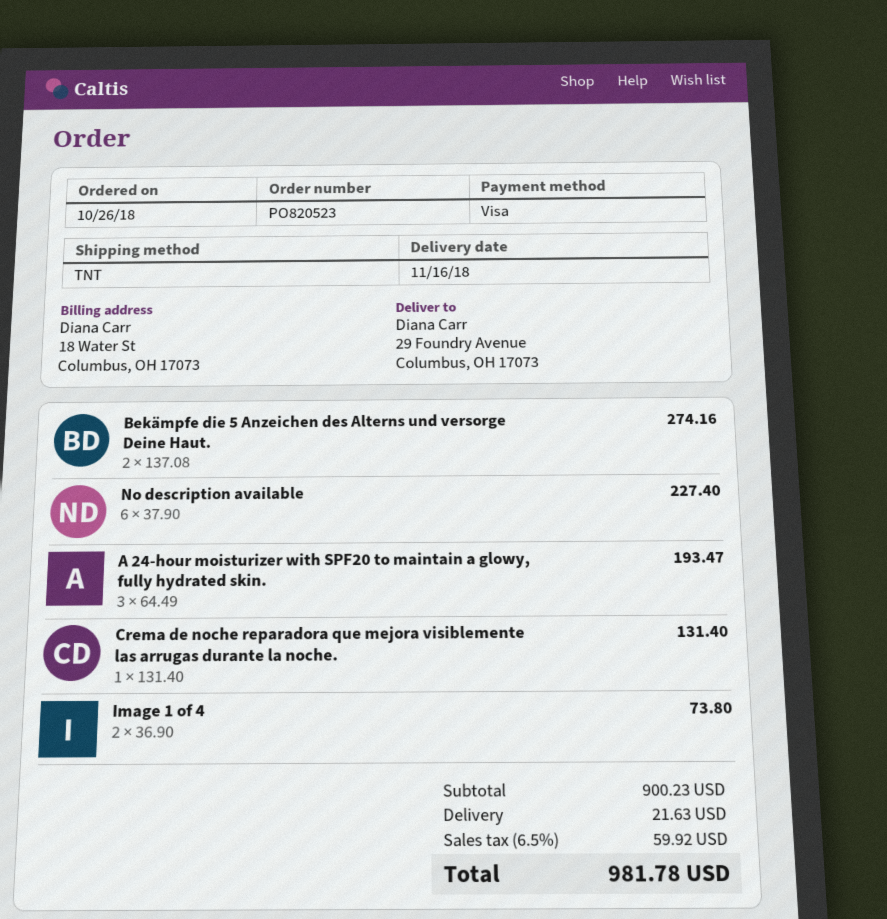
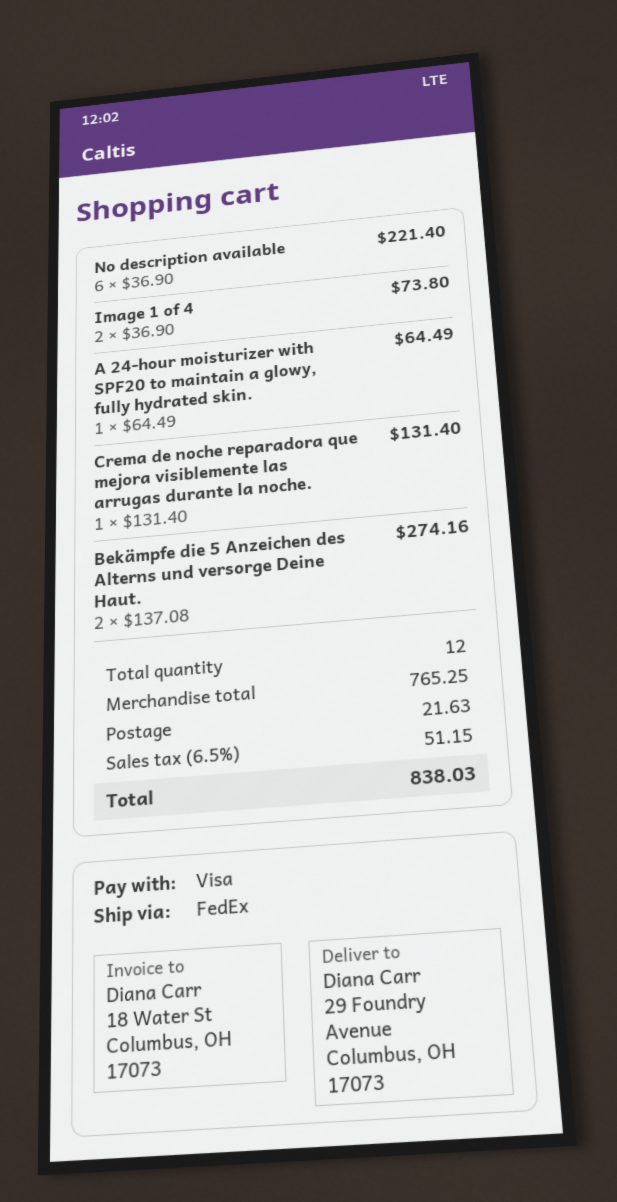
shipping method: TNT -> FedEx
No description available: 6 x 37.90 = 227.40 -> 6 x 36.90 = 221.40
A 24-hour moisturizer with SPF20 to maintain a glowy, fully hydrated skin.: 3 x 64.49 = 193.47 -> 1 x 64.49 = 64.49
subtotal: 900.23 -> 765.25
tax: 6.5% = 59.92 -> 6.5% = 51.15
total: 981.78 -> 838.03

